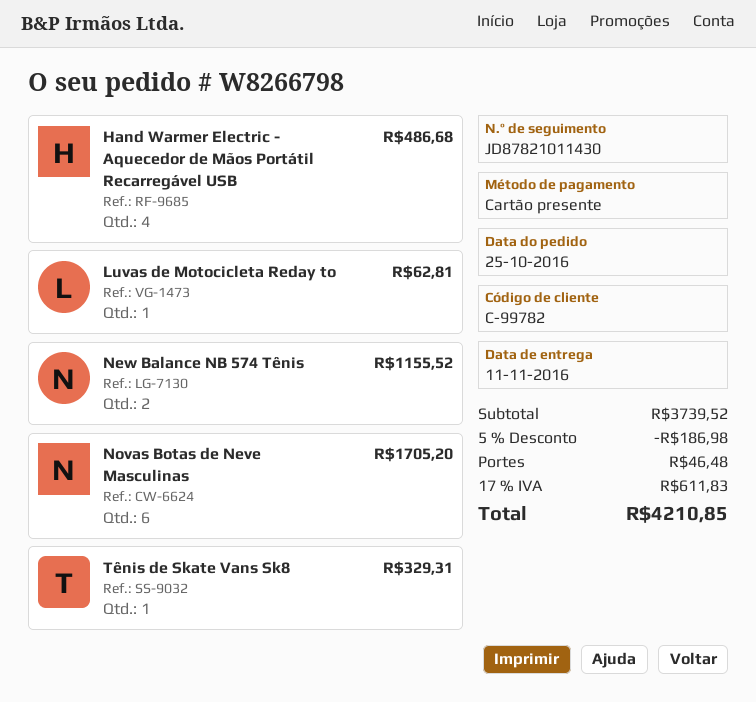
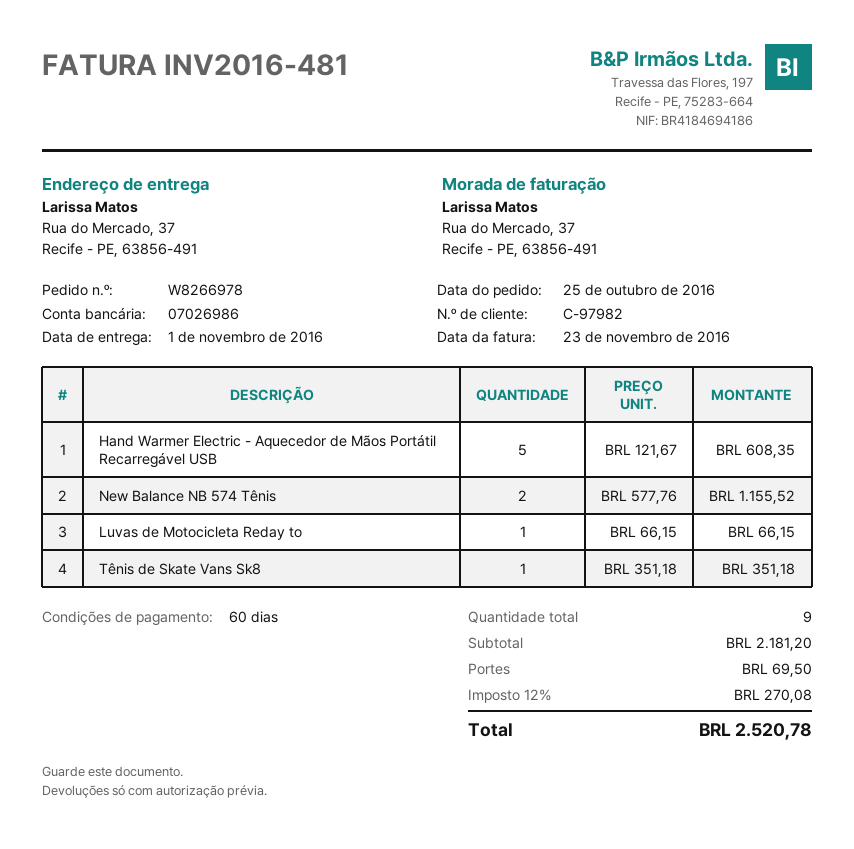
order number: W8266798 -> W8266978
delivery date: 2016-11-11 -> 2016-11-01
customer number: C-99782 -> C-97982
Hand Warmer Electric - Aquecedor de Mãos Portátil Recarregável USB: 4 for 486.68 -> 5 for 608.35
Luvas de Motocicleta Reday to: 1 for 62.81 -> 1 for 66.15
Novas Botas de Neve Masculinas: 6 for 1705.20 -> none
Tênis de Skate Vans Sk8: 1 for 329.31 -> 1 for 351.18
subtotal: 3739.52 -> 2181.20
discount: 5% = 186.98 -> none
shipping: 46.48 -> 69.50
tax: 17% = 611.83 -> 12% = 270.08
total: 4210.85 -> 2520.78

